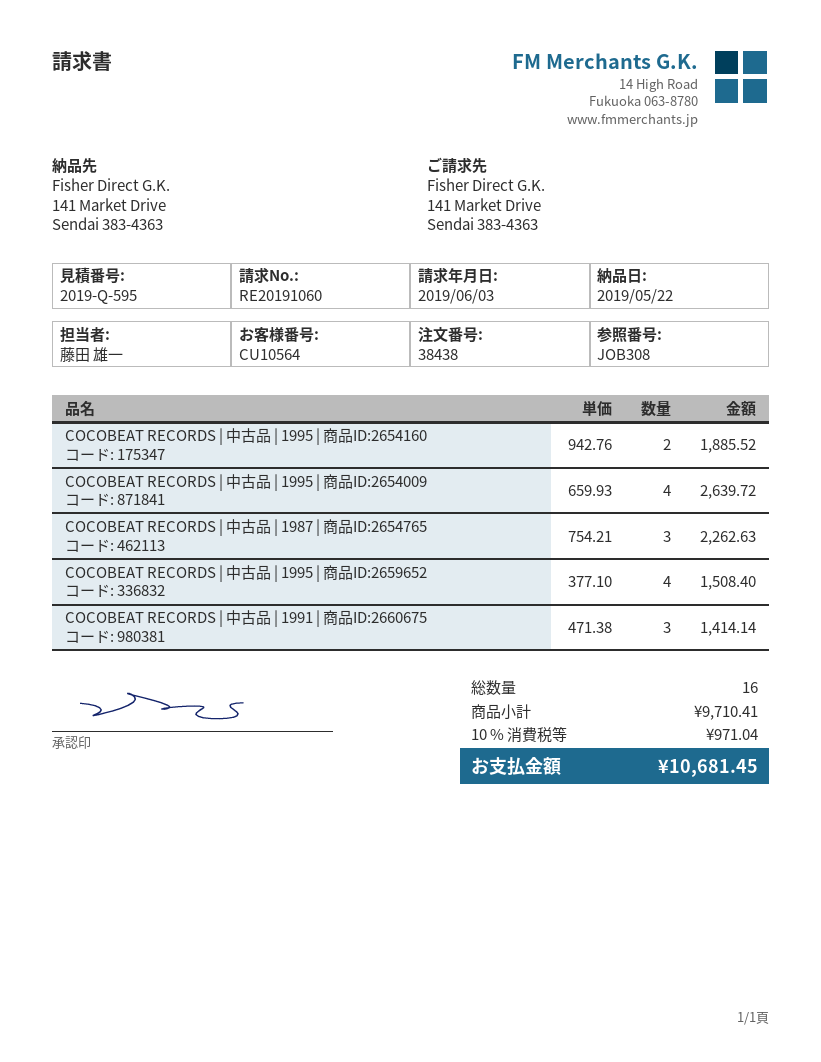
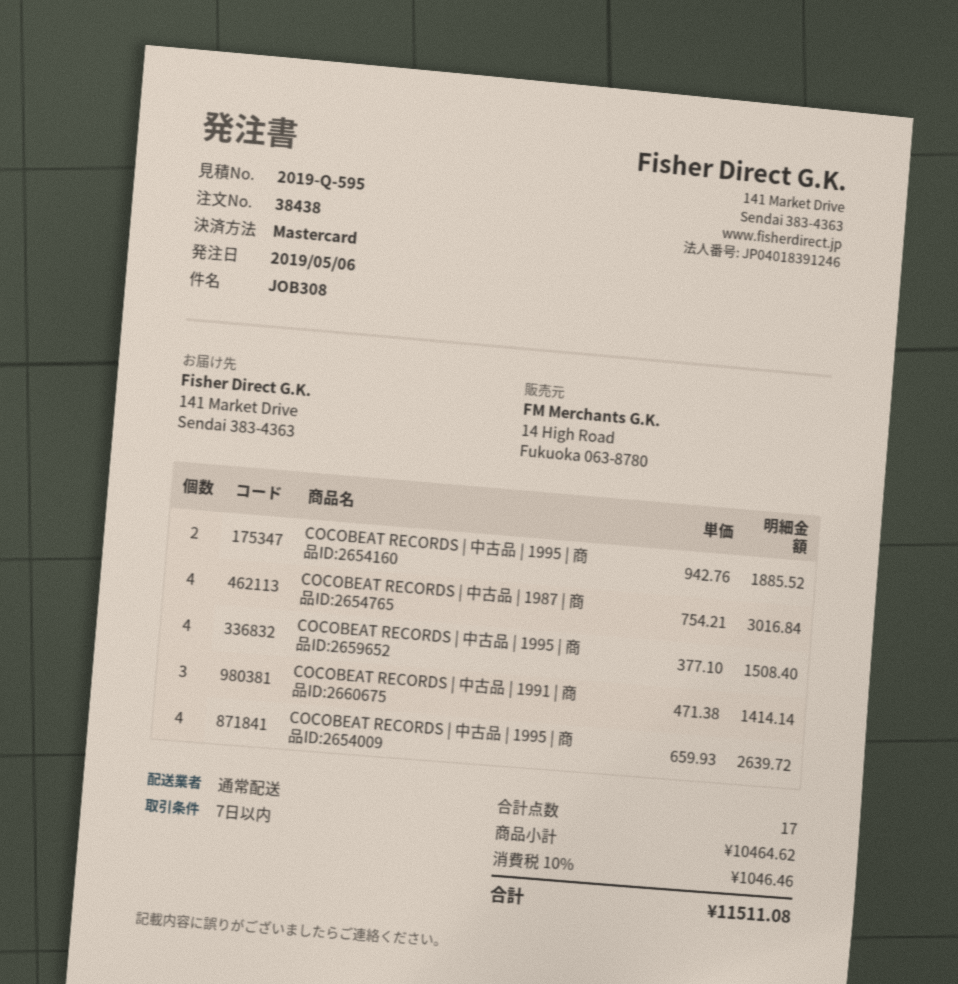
COCOBEAT RECORDS | 中古品 | 1987 | 商品ID:2654765: 3 x 754.21 = 2262.63 -> 4 x 754.21 = 3016.84
total quantity: 16 -> 17
subtotal: 9710.41 -> 10464.62
tax: 10% = 971.04 -> 10% = 1046.46
total: 10681.45 -> 11511.08

